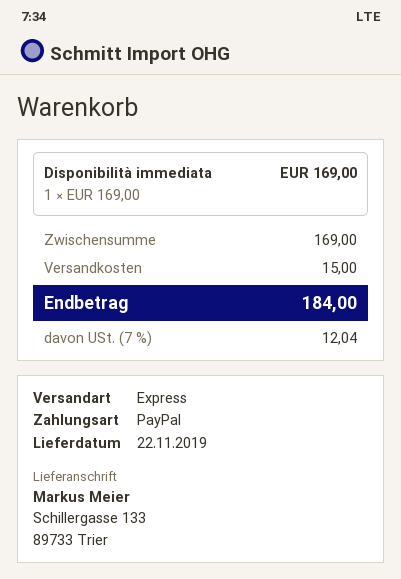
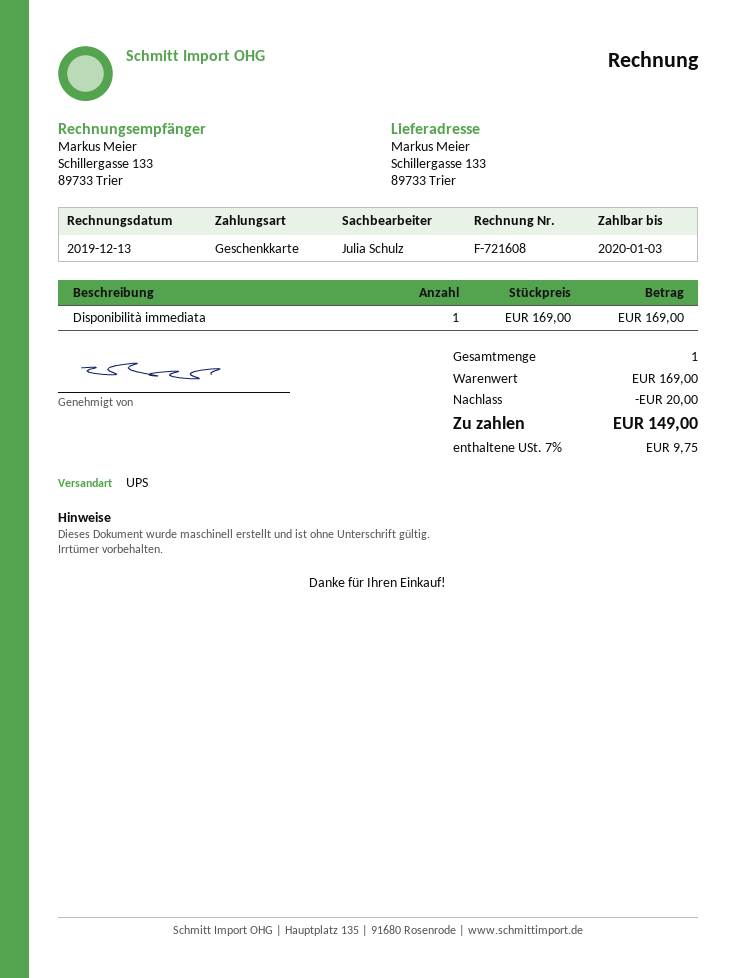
payment method: PayPal -> gift card
shipping method: express -> UPS
discount: none -> 20.00
shipping: 15.00 -> none
tax: 7% = 12.04 -> 7% = 9.75
total: 184.00 -> 149.00

